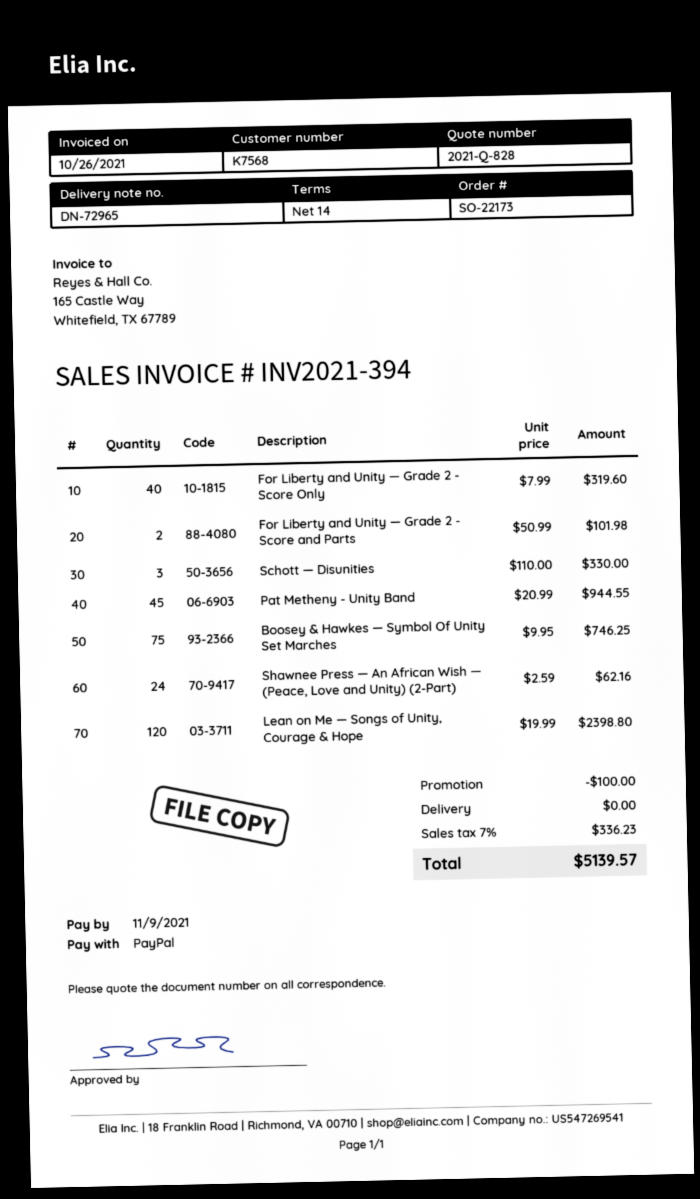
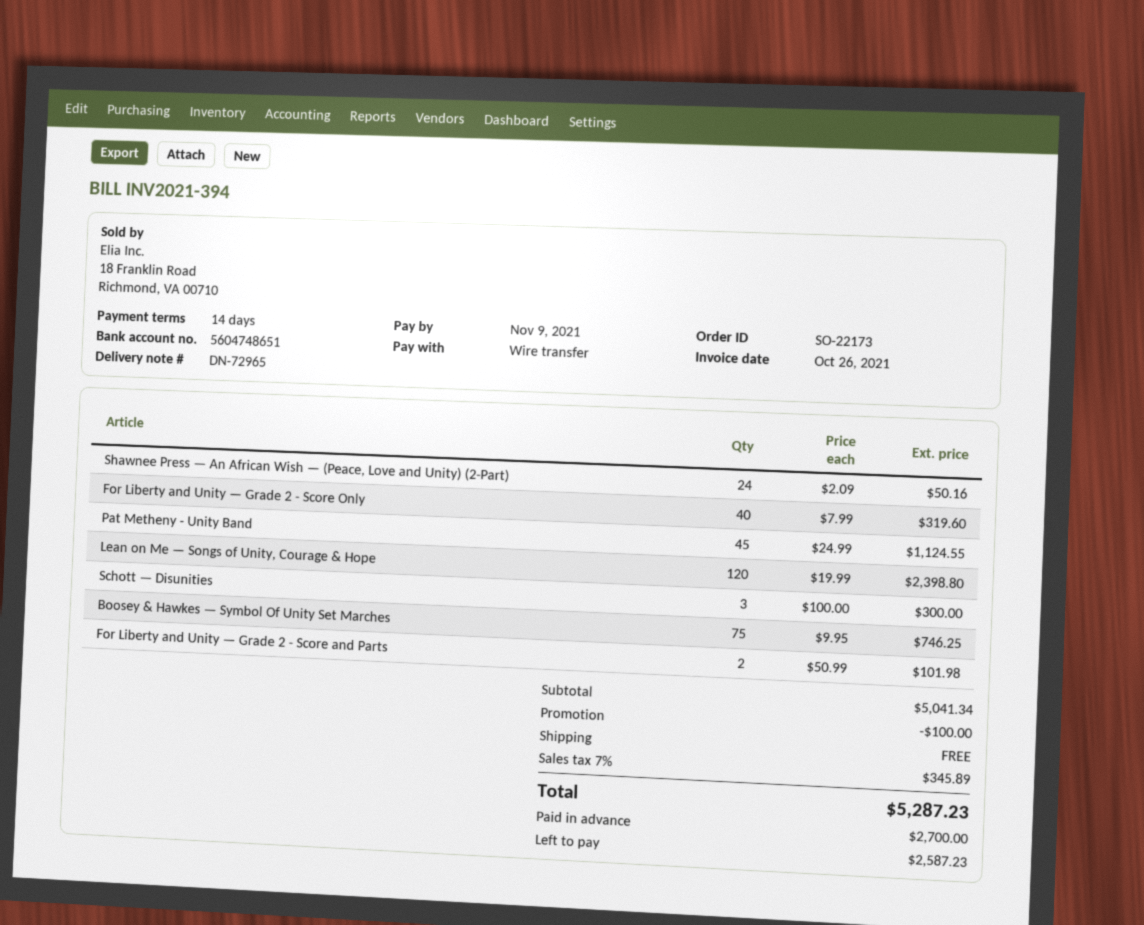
payment method: PayPal -> bank transfer
Schott — Disunities: 3 x 110.00 = 330.00 -> 3 x 100.00 = 300.00
Pat Metheny - Unity Band: 45 x 20.99 = 944.55 -> 45 x 24.99 = 1124.55
Shawnee Press — An African Wish — (Peace, Love and Unity) (2-Part): 24 x 2.59 = 62.16 -> 24 x 2.09 = 50.16
tax: 7% = 336.23 -> 7% = 345.89
total: 5139.57 -> 5287.23

